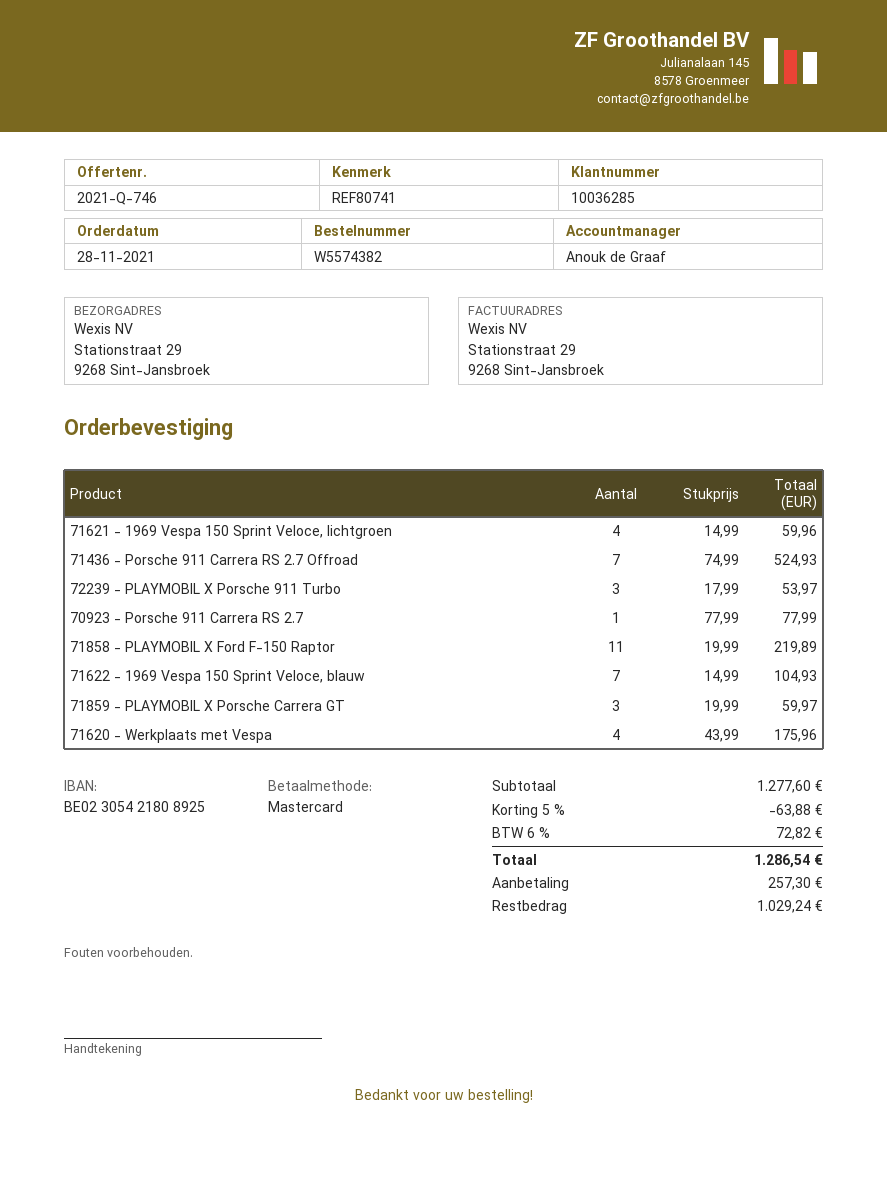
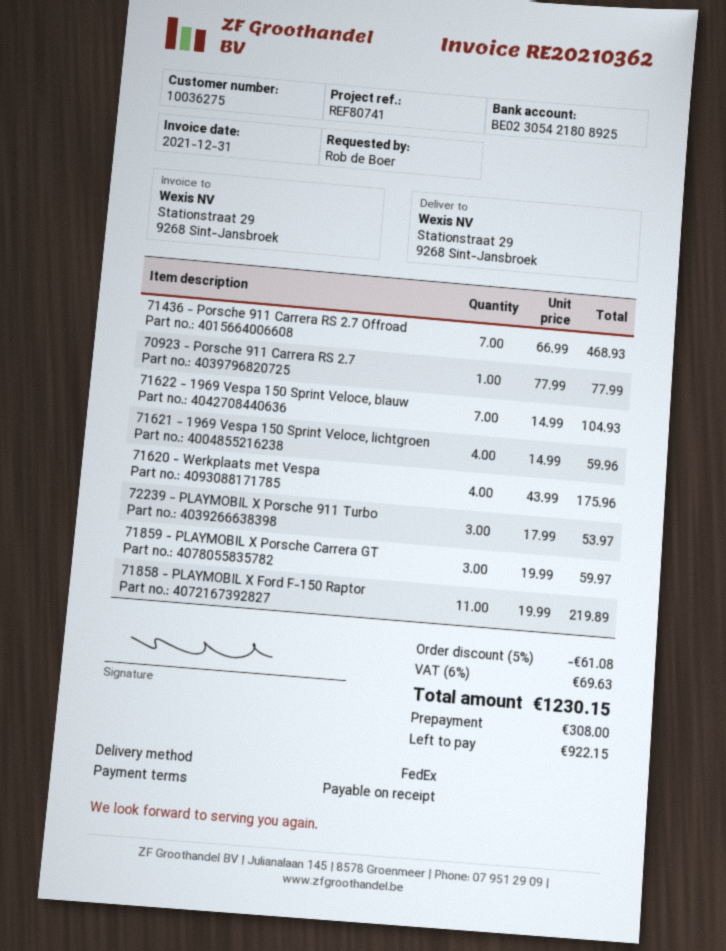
customer number: 10036285 -> 10036275
71436 - Porsche 911 Carrera RS 2.7 Offroad: 7 x 74.99 = 524.93 -> 7 x 66.99 = 468.93
discount: 5% = 63.88 -> 5% = 61.08
tax: 6% = 72.82 -> 6% = 69.63
total: 1286.54 -> 1230.15
deposit: 257.30 -> 308.00
balance: 1029.24 -> 922.15

